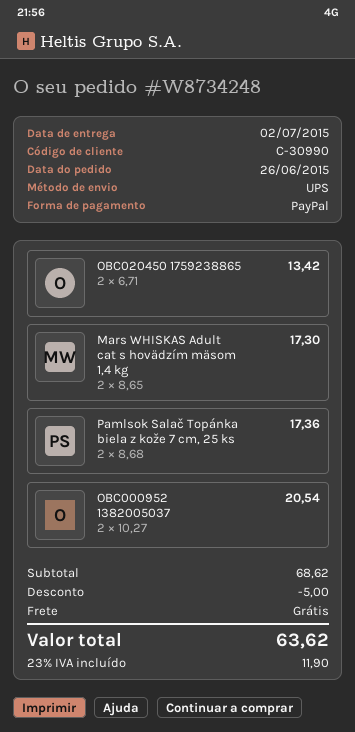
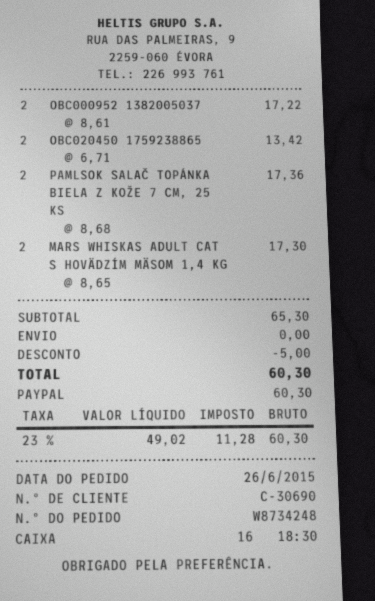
customer number: C-30990 -> C-30690
OBC000952 1382005037: 2 x 10.27 = 20.54 -> 2 x 8.61 = 17.22
subtotal: 68.62 -> 65.30
tax: 23% = 11.90 -> 23% = 11.28
total: 63.62 -> 60.30

